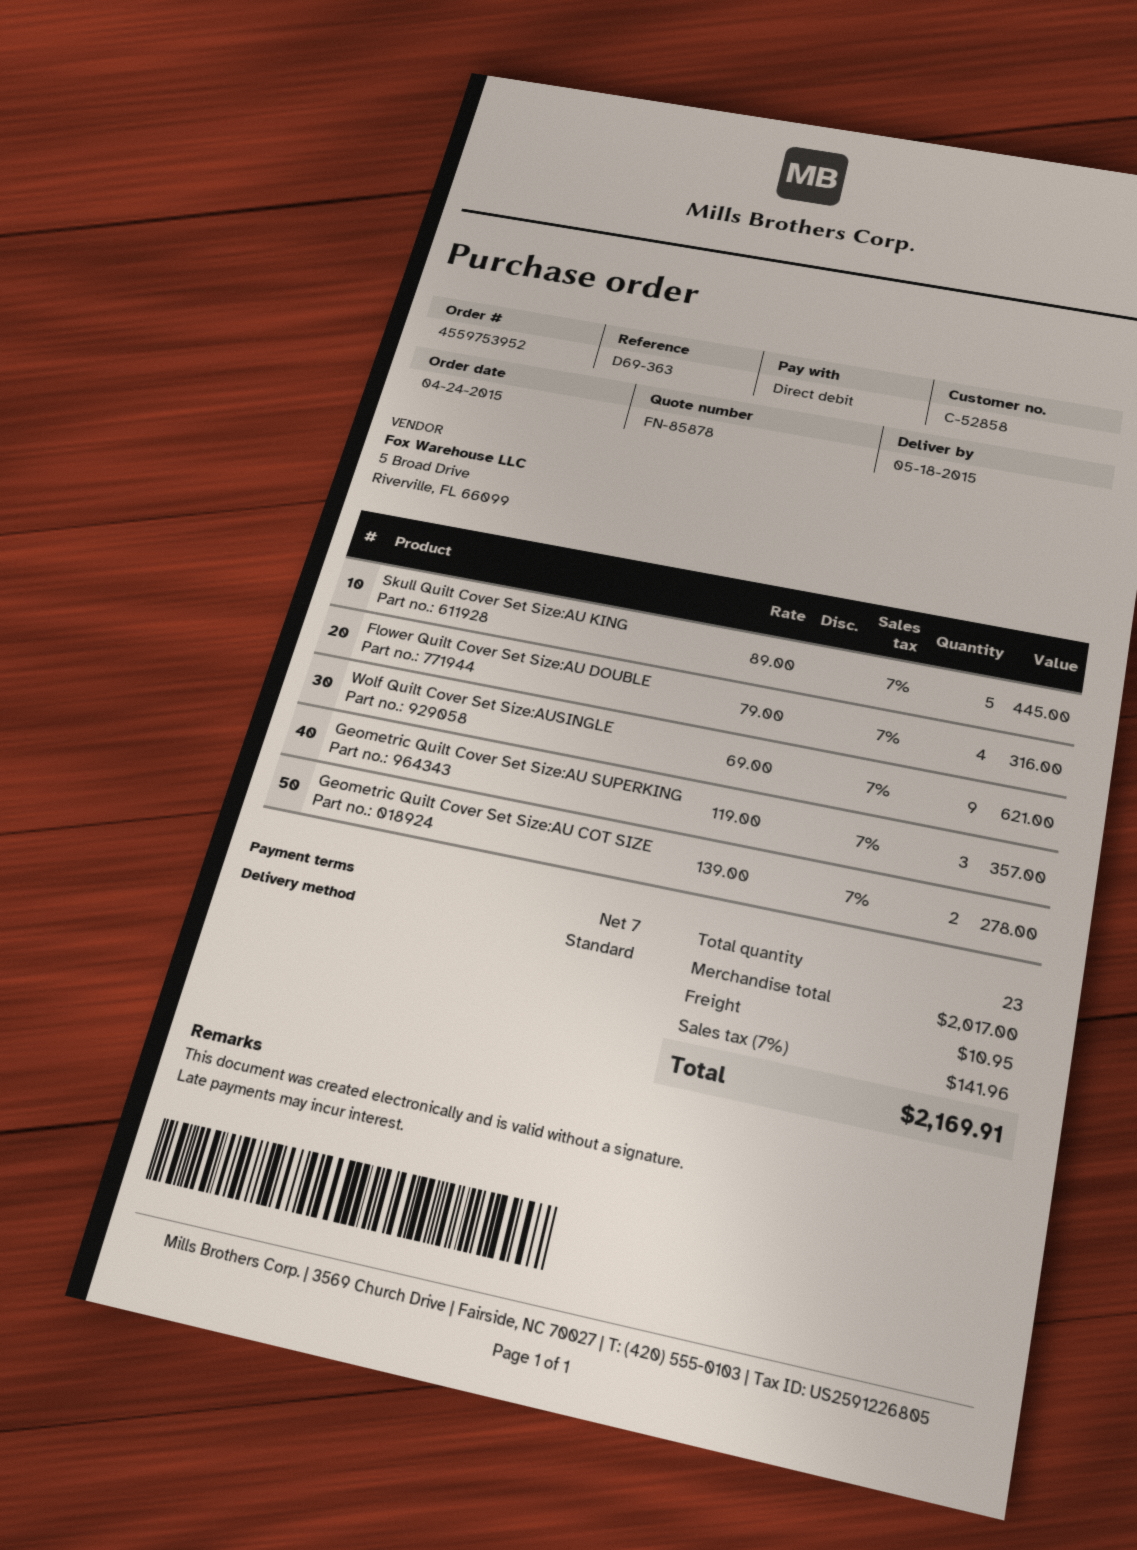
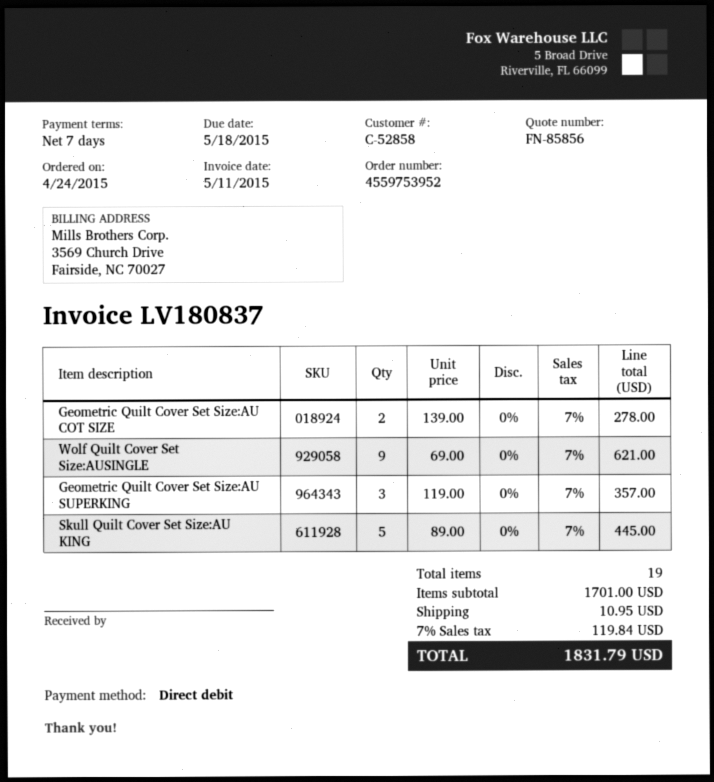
quote number: FN-85878 -> FN-85856
Flower Quilt Cover Set Size:AU DOUBLE: 4 x 79.00 = 316.00 -> none
total quantity: 23 -> 19
subtotal: 2017.00 -> 1701.00
tax: 7% = 141.96 -> 7% = 119.84
total: 2169.91 -> 1831.79

